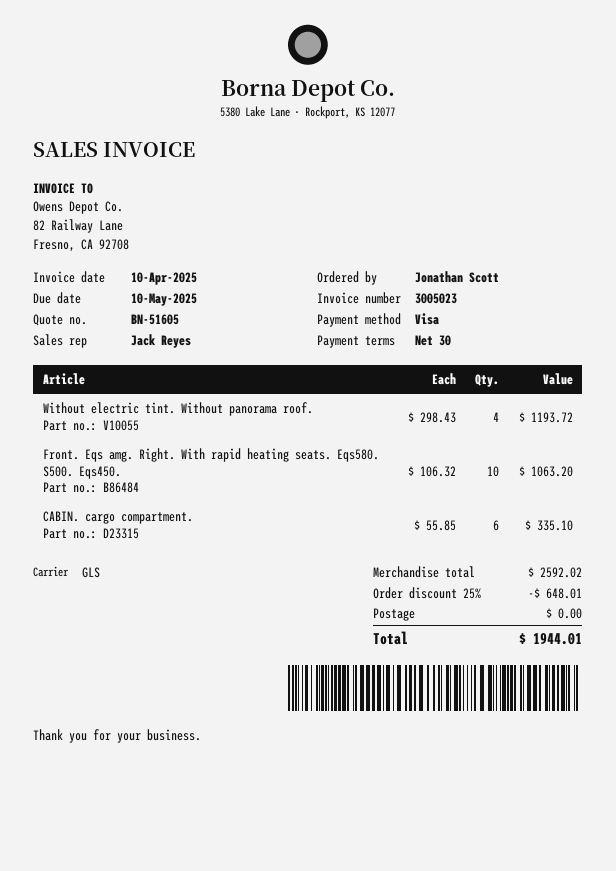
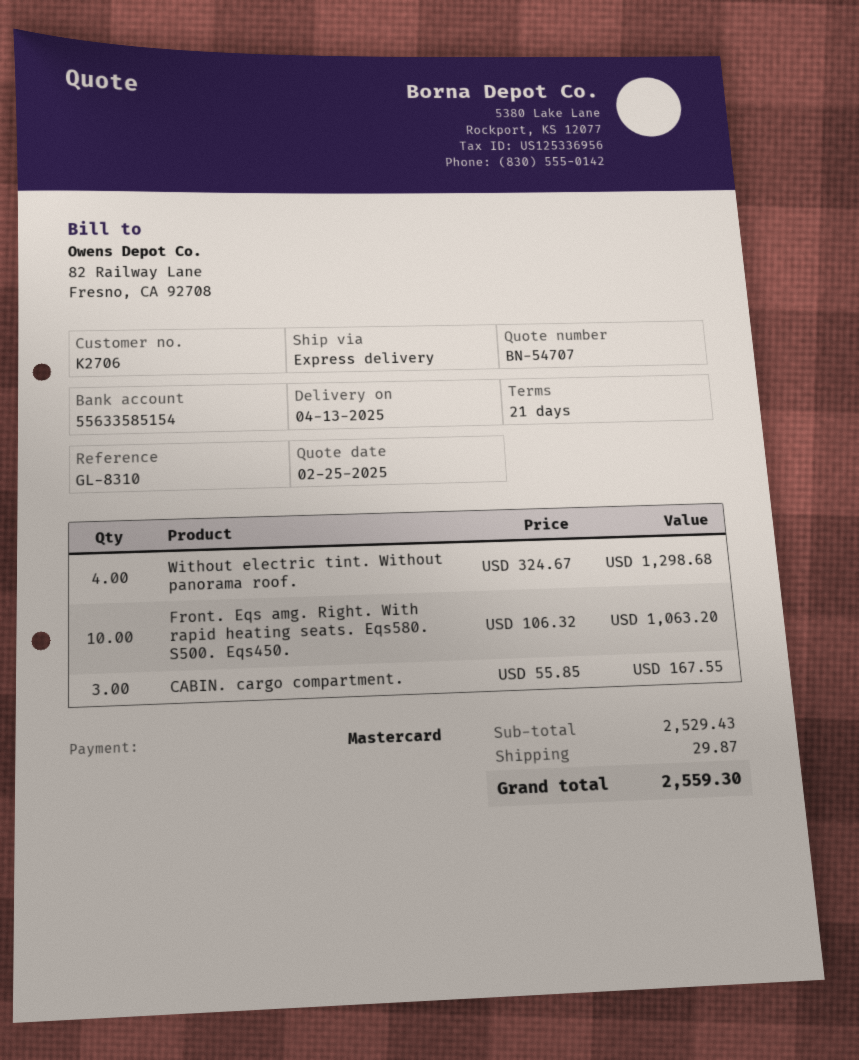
quote number: BN-51605 -> BN-54707
payment terms: 30 days -> 21 days
payment method: Visa -> Mastercard
shipping method: GLS -> express
Without electric tint. Without panorama roof.: 4 x 298.43 = 1193.72 -> 4 x 324.67 = 1298.68
CABIN. cargo compartment.: 6 x 55.85 = 335.10 -> 3 x 55.85 = 167.55
subtotal: 2592.02 -> 2529.43
discount: 25% = 648.01 -> none
shipping: 0.00 -> 29.87
total: 1944.01 -> 2559.30

